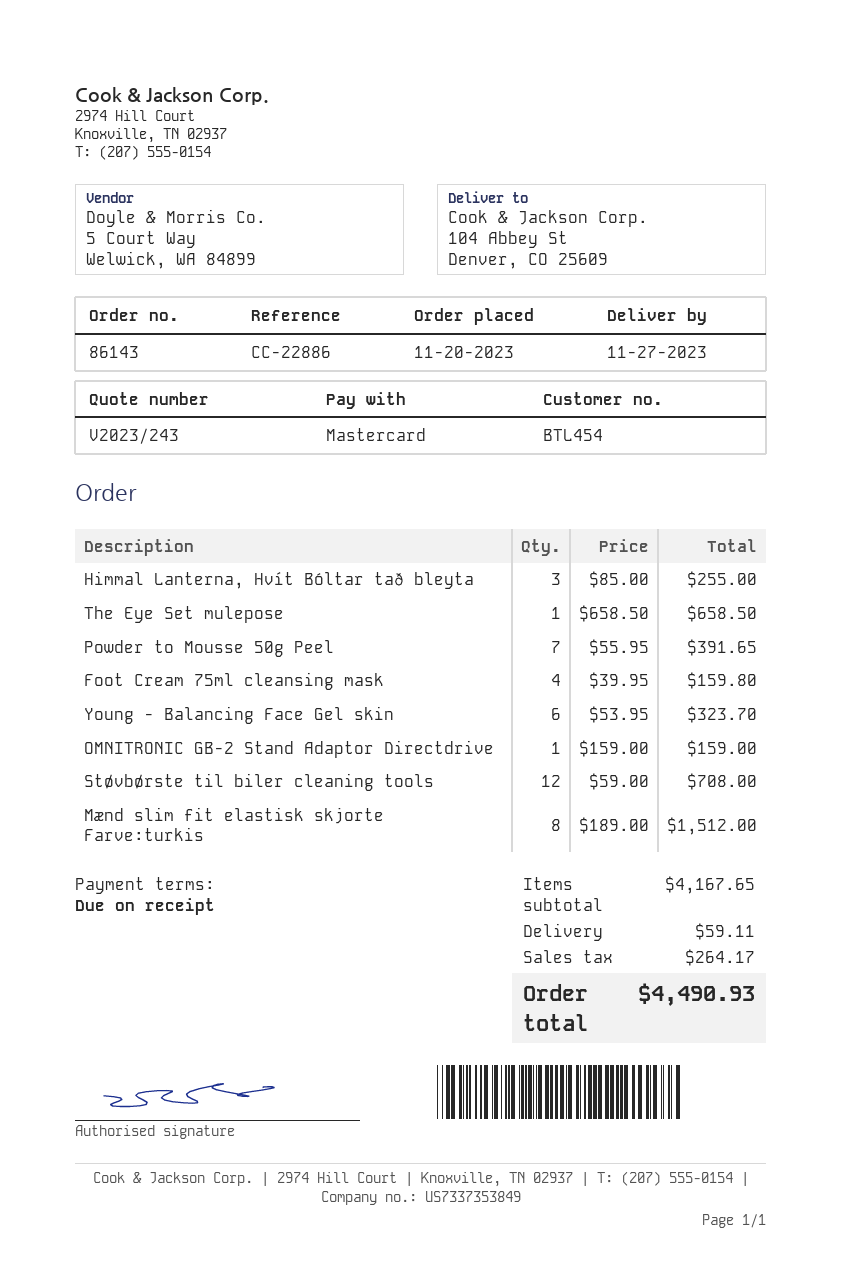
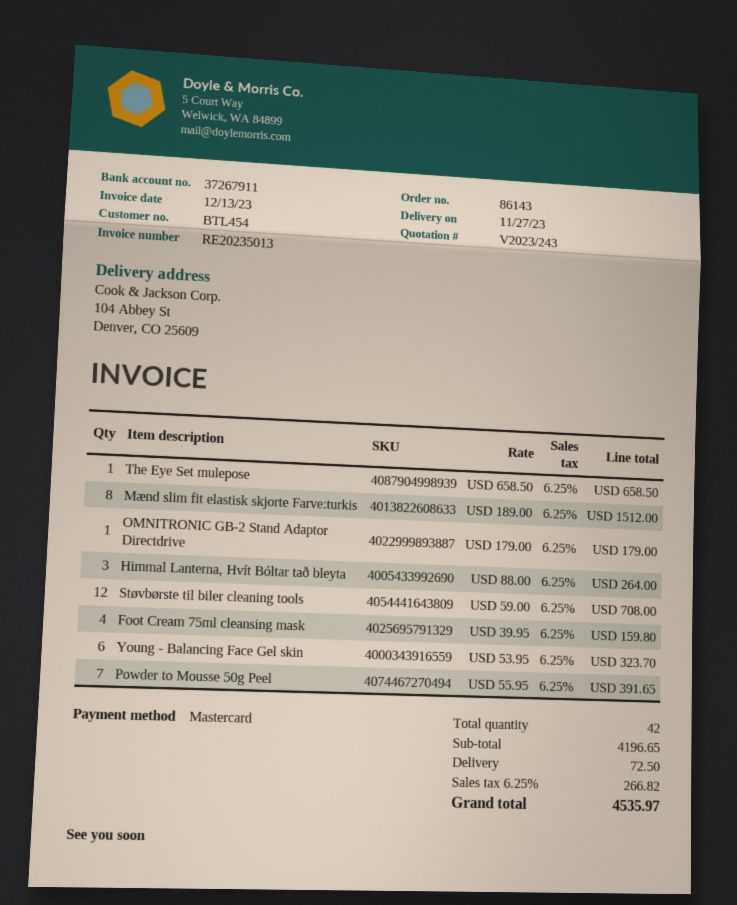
Himmal Lanterna, Hvít Bóltar tað bleyta: 3 x 85.00 = 255.00 -> 3 x 88.00 = 264.00
OMNITRONIC GB-2 Stand Adaptor Directdrive: 1 x 159.00 = 159.00 -> 1 x 179.00 = 179.00
subtotal: 4167.65 -> 4196.65
shipping: 59.11 -> 72.50
tax: 264.17 -> 266.82
total: 4490.93 -> 4535.97

